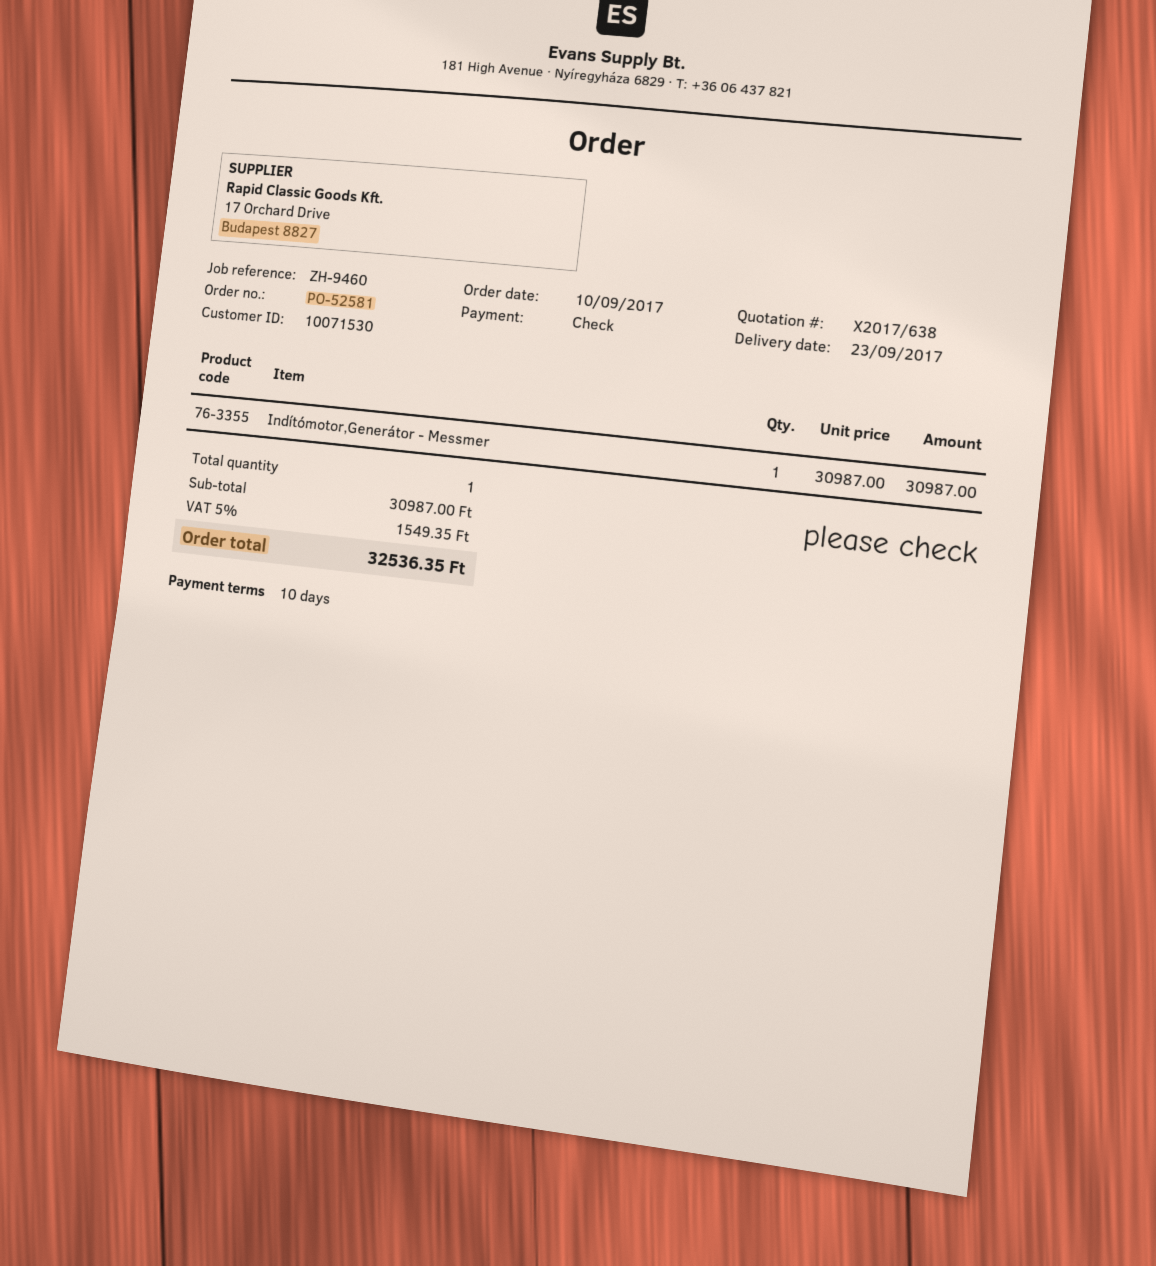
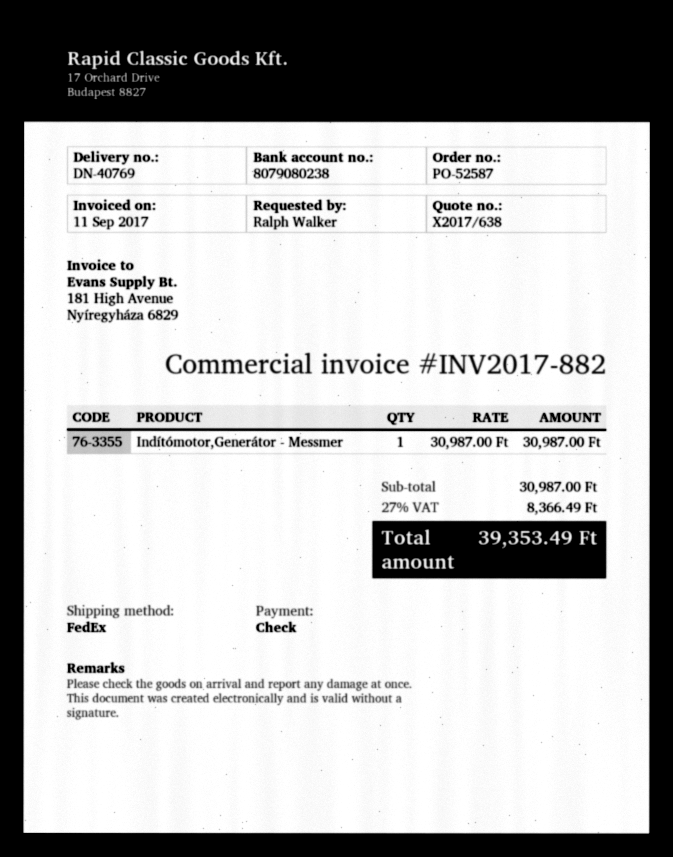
order number: PO-52581 -> PO-52587
tax: 5% = 1549.35 -> 27% = 8366.49
total: 32536.35 -> 39353.49

